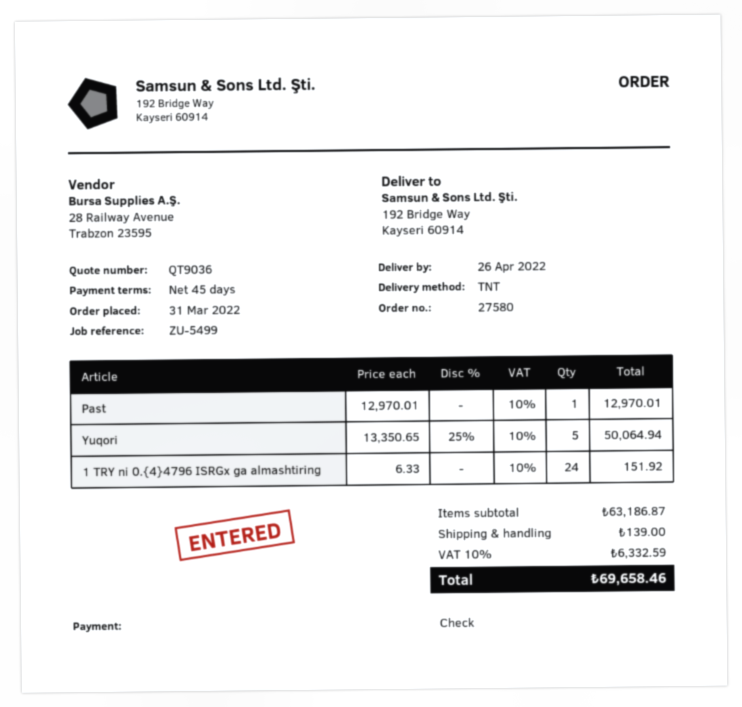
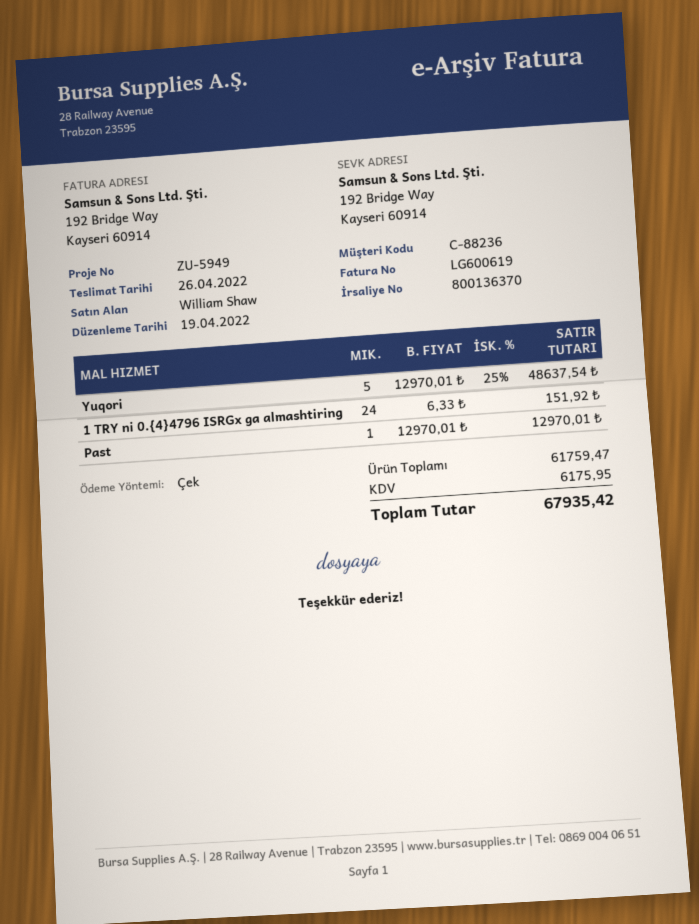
reference: ZU-5499 -> ZU-5949
Yuqori: 5 x 13350.65 - 25% = 50064.94 -> 5 x 12970.01 - 25% = 48637.54
subtotal: 63186.87 -> 61759.47
shipping: 139.00 -> none
tax: 6332.59 -> 6175.95
total: 69658.46 -> 67935.42

